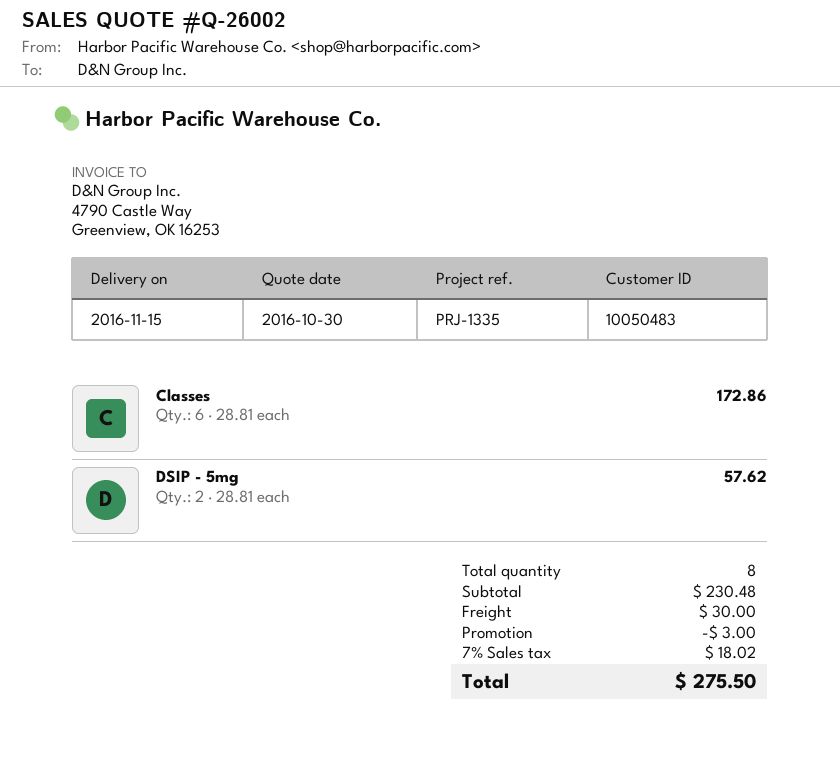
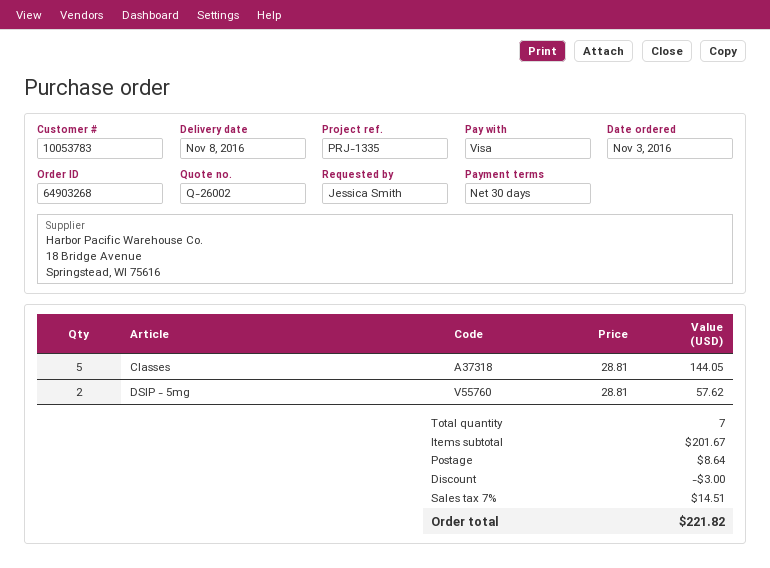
delivery date: 2016-11-15 -> 2016-11-08
customer number: 10050483 -> 10053783
Classes: 6 x 28.81 = 172.86 -> 5 x 28.81 = 144.05
total quantity: 8 -> 7
subtotal: 230.48 -> 201.67
shipping: 30.00 -> 8.64
tax: 7% = 18.02 -> 7% = 14.51
total: 275.50 -> 221.82

